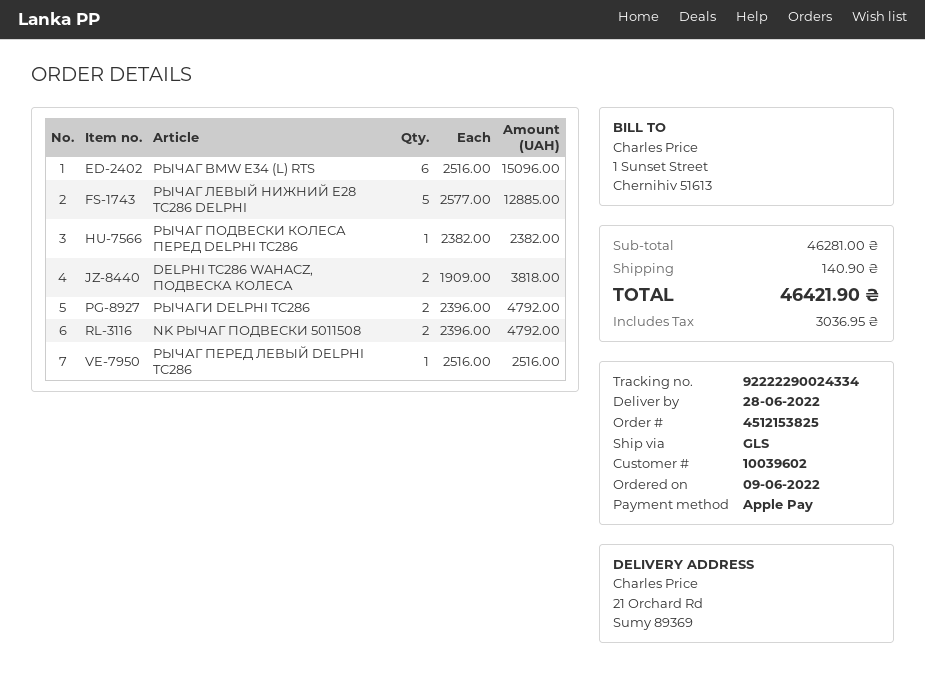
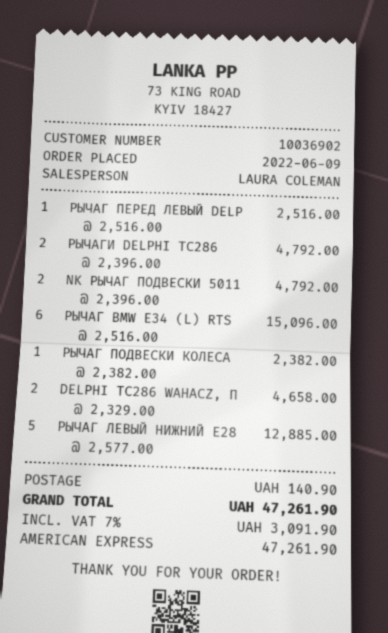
customer number: 10039602 -> 10036902
payment method: Apple Pay -> American Express
DELPHI TC286 WAHACZ, ПОДВЕСКА КОЛЕСА: 2 x 1909.00 = 3818.00 -> 2 x 2329.00 = 4658.00
tax: 3036.95 -> 3091.90
total: 46421.90 -> 47261.90

